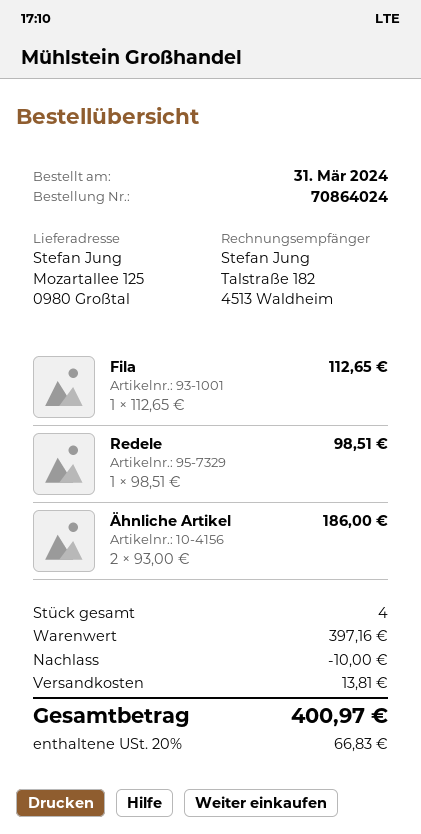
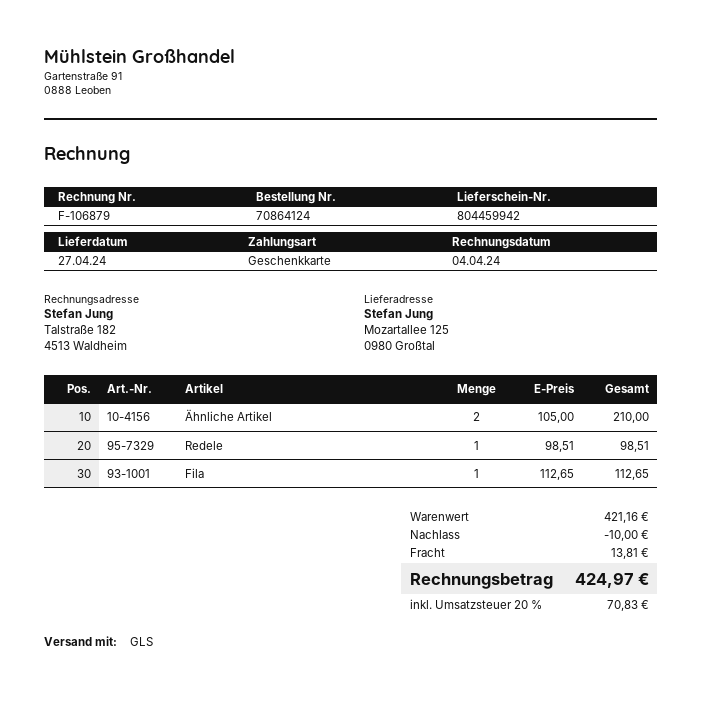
order number: 70864024 -> 70864124
Ähnliche Artikel: 2 x 93.00 = 186.00 -> 2 x 105.00 = 210.00
subtotal: 397.16 -> 421.16
tax: 20% = 66.83 -> 20% = 70.83
total: 400.97 -> 424.97

